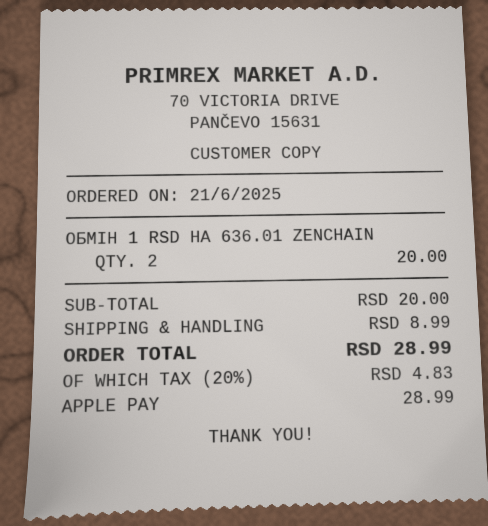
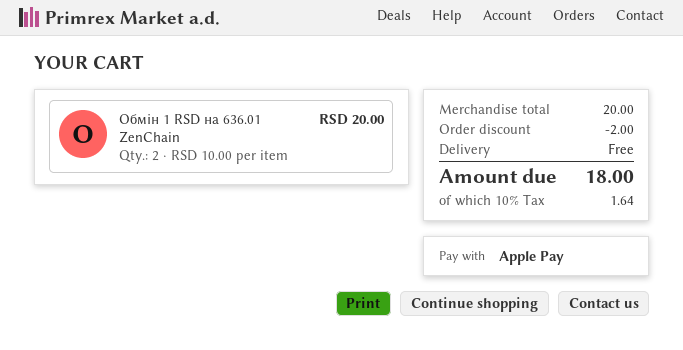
discount: none -> 2.00
shipping: 8.99 -> 0.00
tax: 20% = 4.83 -> 10% = 1.64
total: 28.99 -> 18.00

